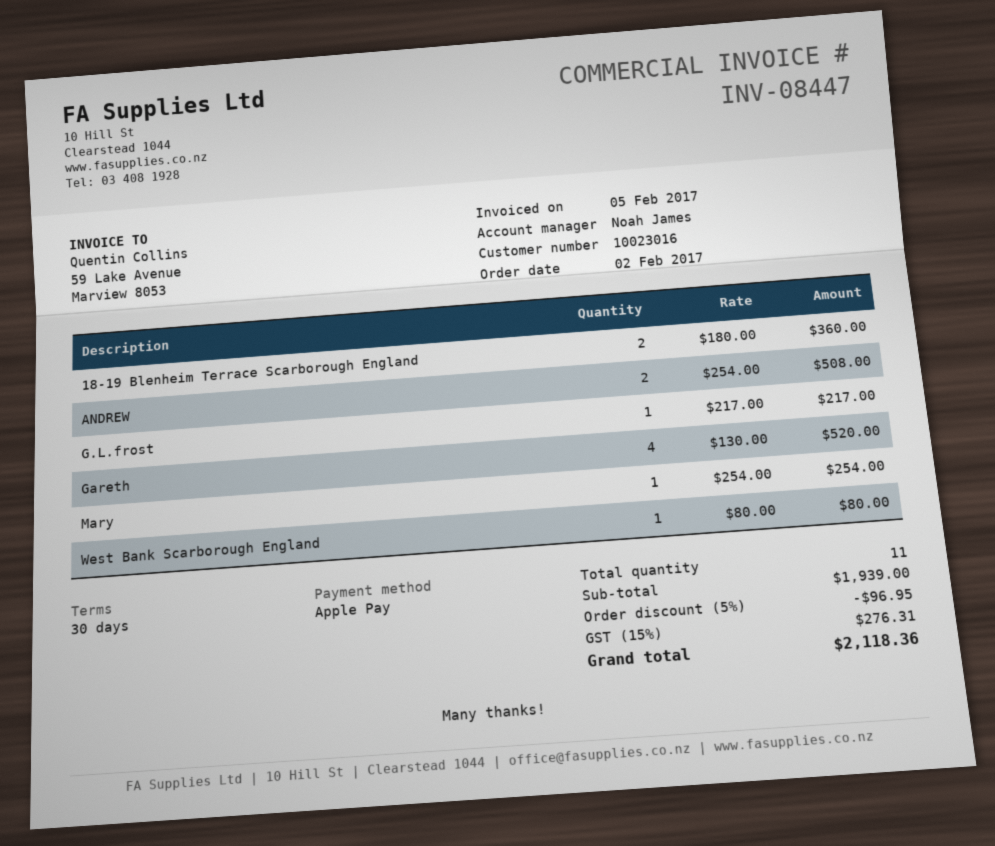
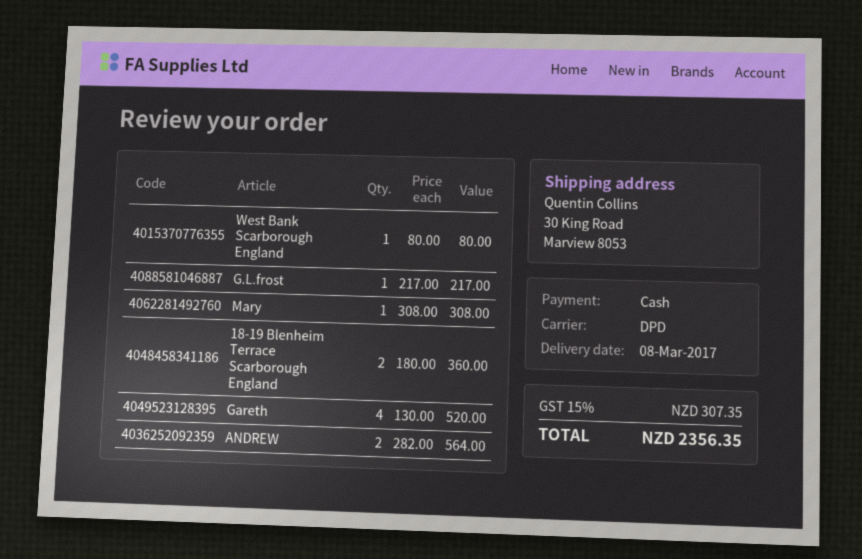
payment method: Apple Pay -> cash
ANDREW: 2 x 254.00 = 508.00 -> 2 x 282.00 = 564.00
Mary: 1 x 254.00 = 254.00 -> 1 x 308.00 = 308.00
discount: 5% = 96.95 -> none
tax: 15% = 276.31 -> 15% = 307.35
total: 2118.36 -> 2356.35

